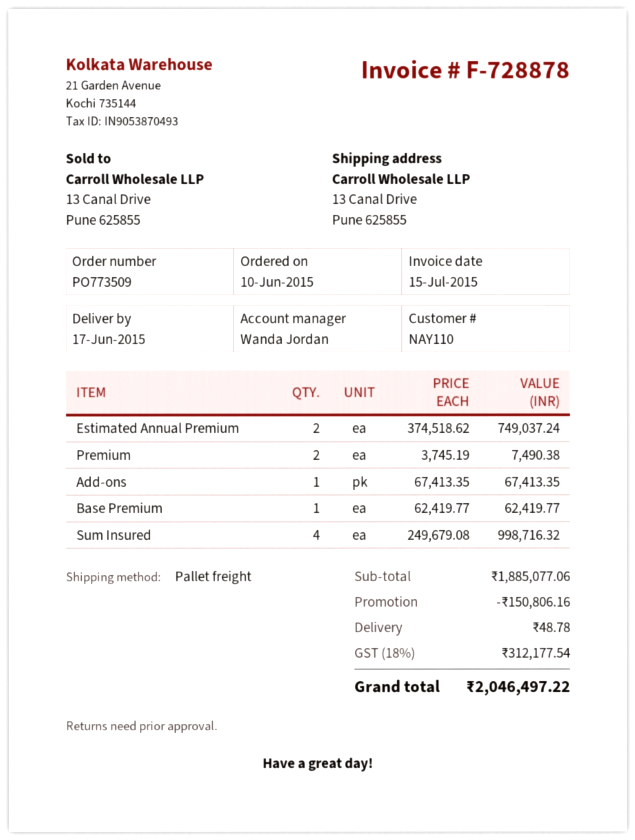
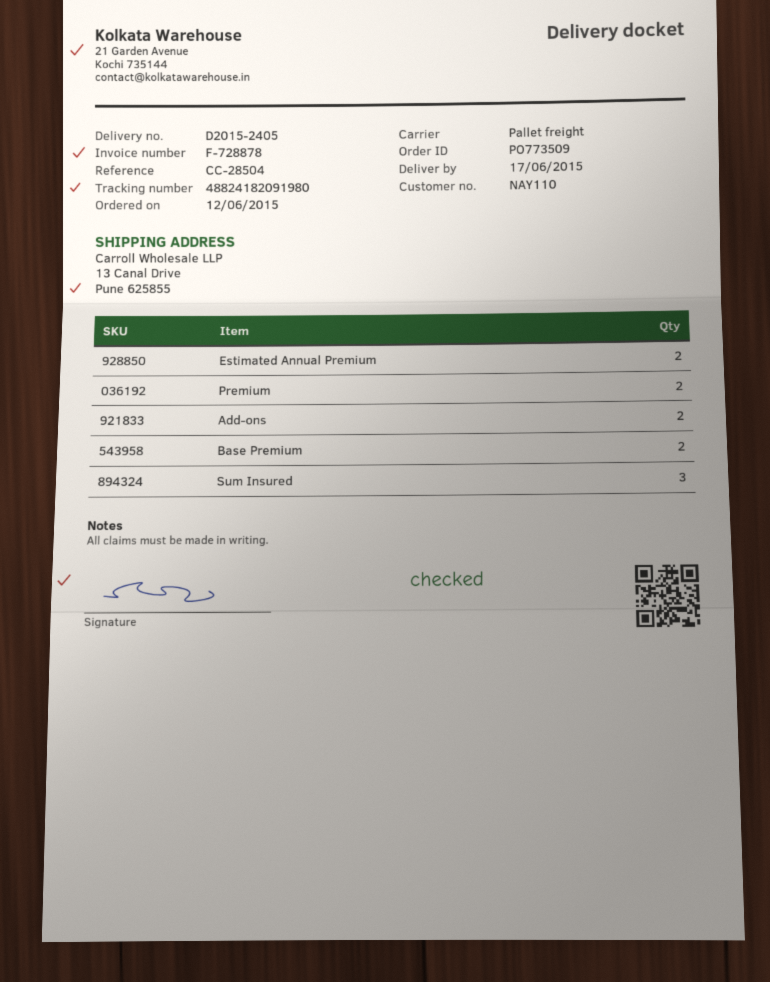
order date: 2015-06-10 -> 2015-06-12
Add-ons: 1 -> 2
Base Premium: 1 -> 2
Sum Insured: 4 -> 3

